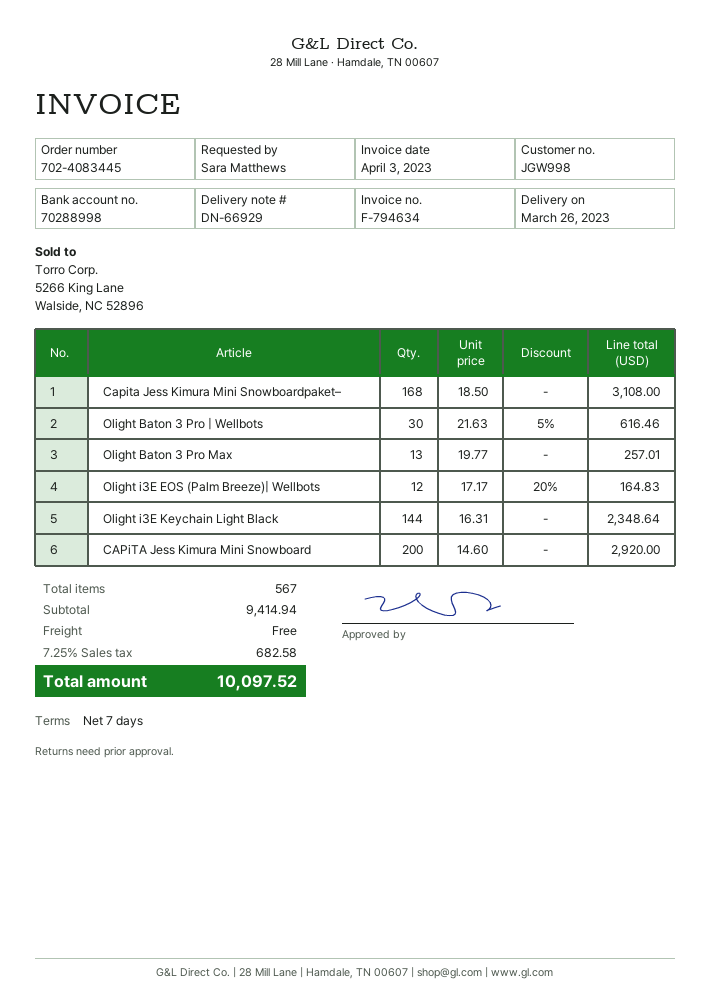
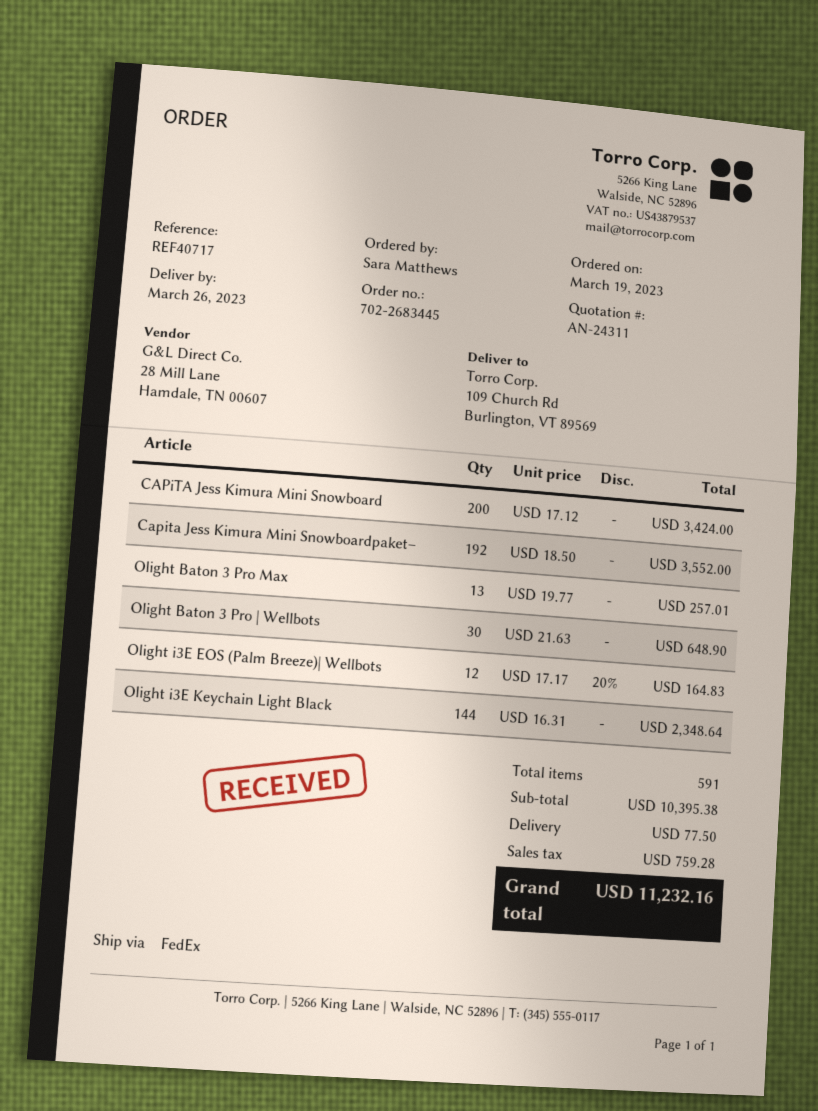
order number: 702-4083445 -> 702-2683445
Capita Jess Kimura Mini Snowboardpaket–: 168 x 18.50 = 3108.00 -> 192 x 18.50 = 3552.00
Olight Baton 3 Pro | Wellbots: 30 x 21.63 - 5% = 616.46 -> 30 x 21.63 = 648.90
CAPiTA Jess Kimura Mini Snowboard: 200 x 14.60 = 2920.00 -> 200 x 17.12 = 3424.00
total quantity: 567 -> 591
subtotal: 9414.94 -> 10395.38
shipping: 0.00 -> 77.50
tax: 682.58 -> 759.28
total: 10097.52 -> 11232.16

